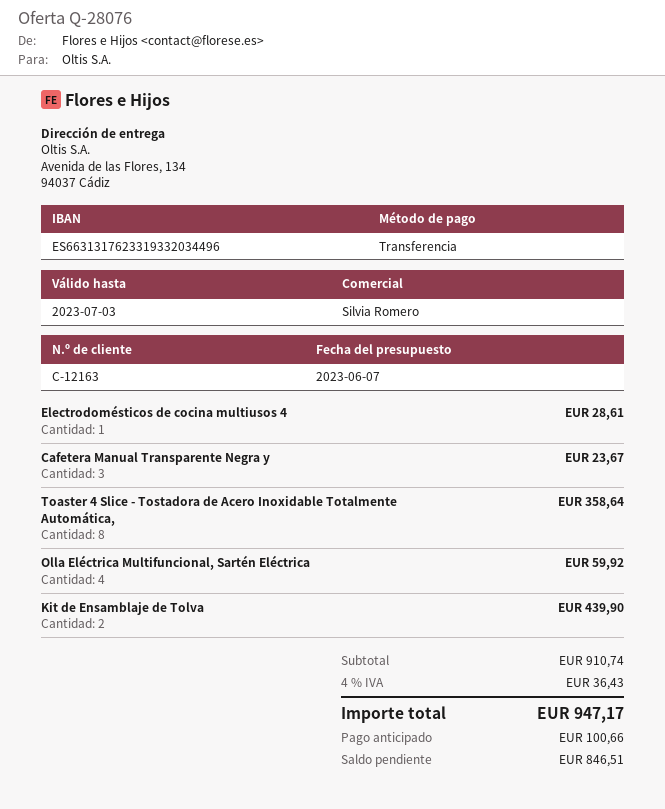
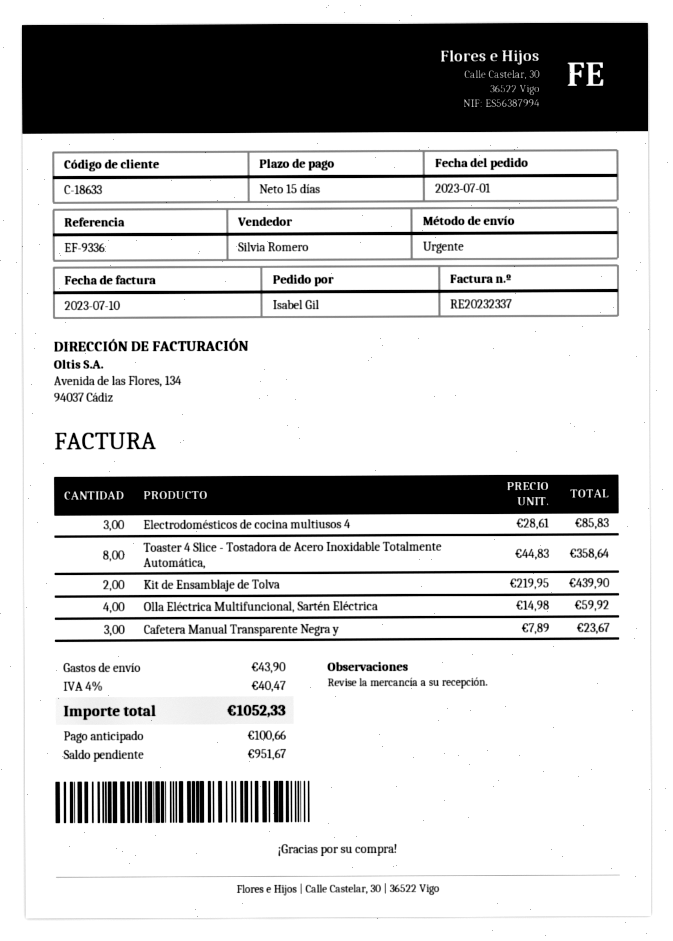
customer number: C-12163 -> C-18633
Electrodomésticos de cocina multiusos 4: 1 for 28.61 -> 3 for 85.83
shipping: none -> 43.90
tax: 4% = 36.43 -> 4% = 40.47
total: 947.17 -> 1052.33
balance: 846.51 -> 951.67

